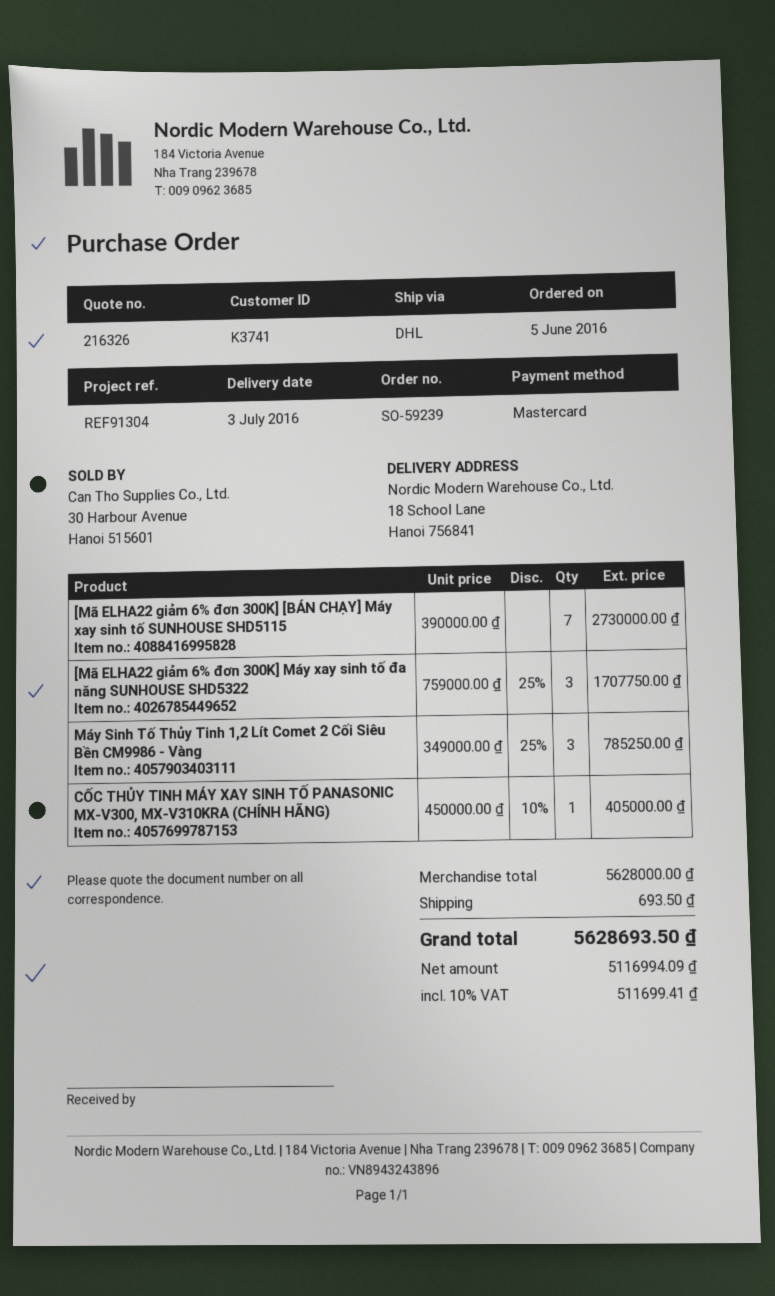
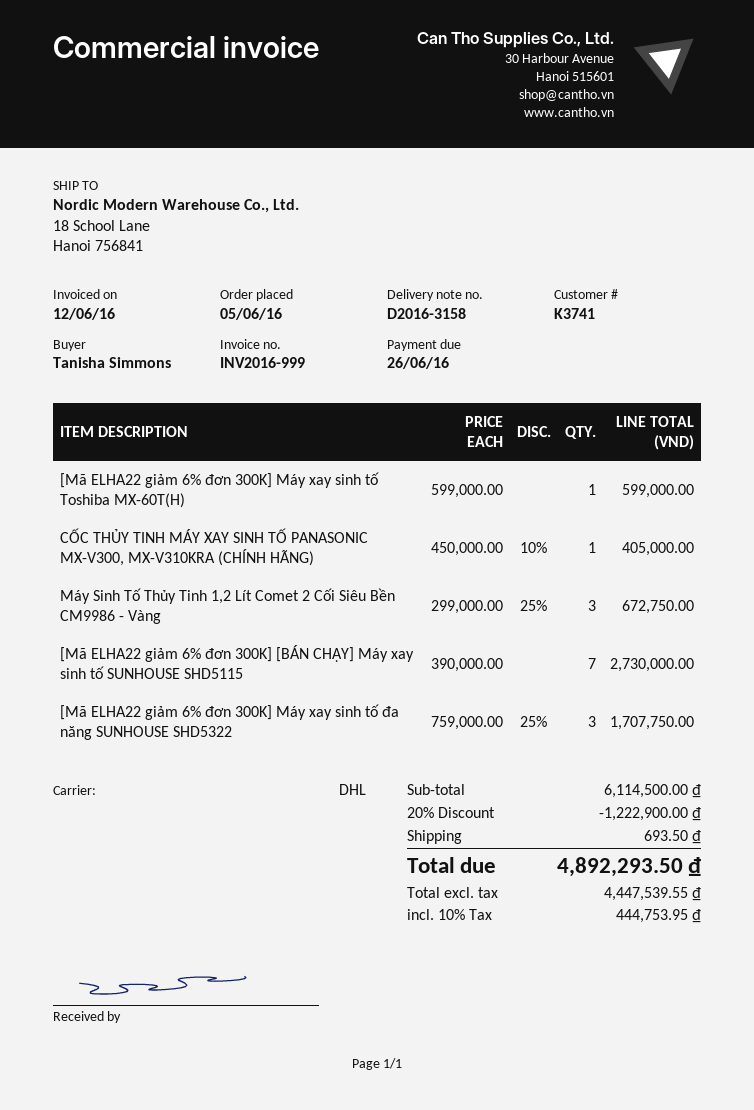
Máy Sinh Tố Thủy Tinh 1,2 Lít Comet 2 Cối Siêu Bền CM9986 - Vàng: 3 x 349000.00 - 25% = 785250.00 -> 3 x 299000.00 - 25% = 672750.00
[Mã ELHA22 giảm 6% đơn 300K] Máy xay sinh tố Toshiba MX-60T(H): none -> 1 x 599000.00 = 599000.00
subtotal: 5628000.00 -> 6114500.00
discount: none -> 20% = 1222900.00
net: 5116994.09 -> 4447539.55
tax: 10% = 511699.41 -> 10% = 444753.95
total: 5628693.50 -> 4892293.50

